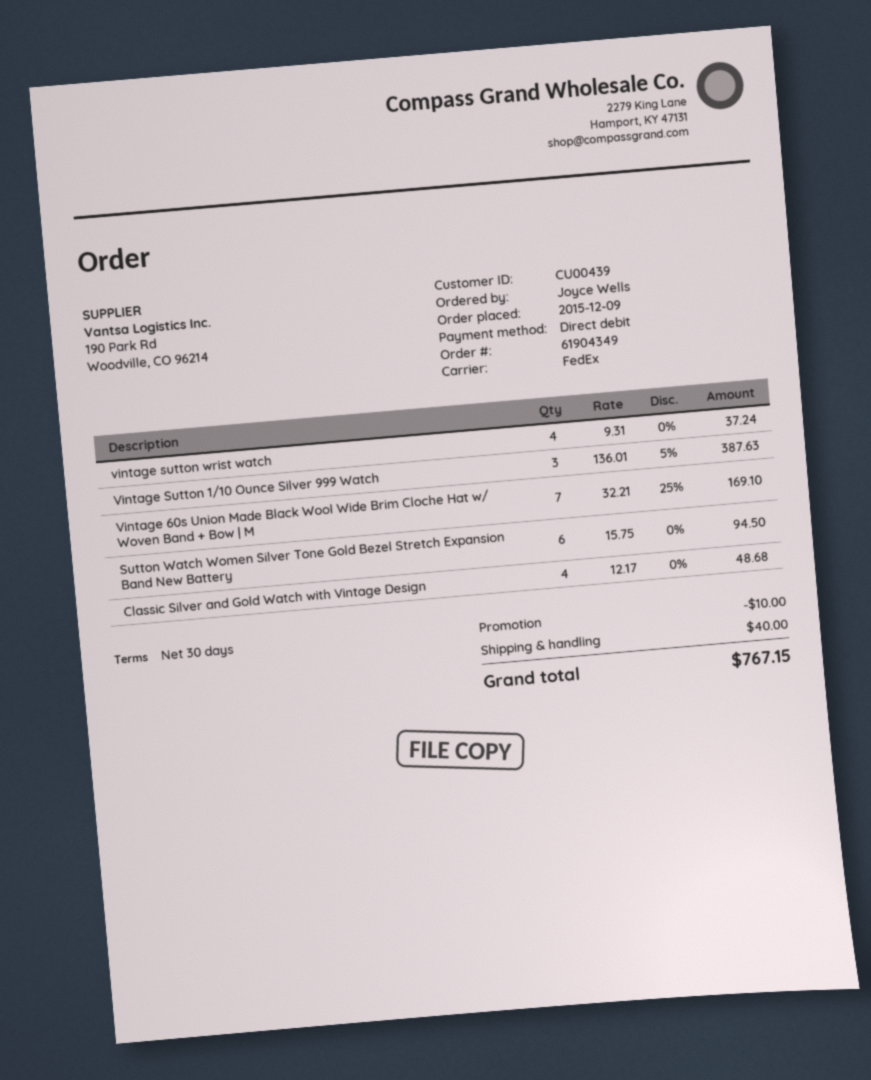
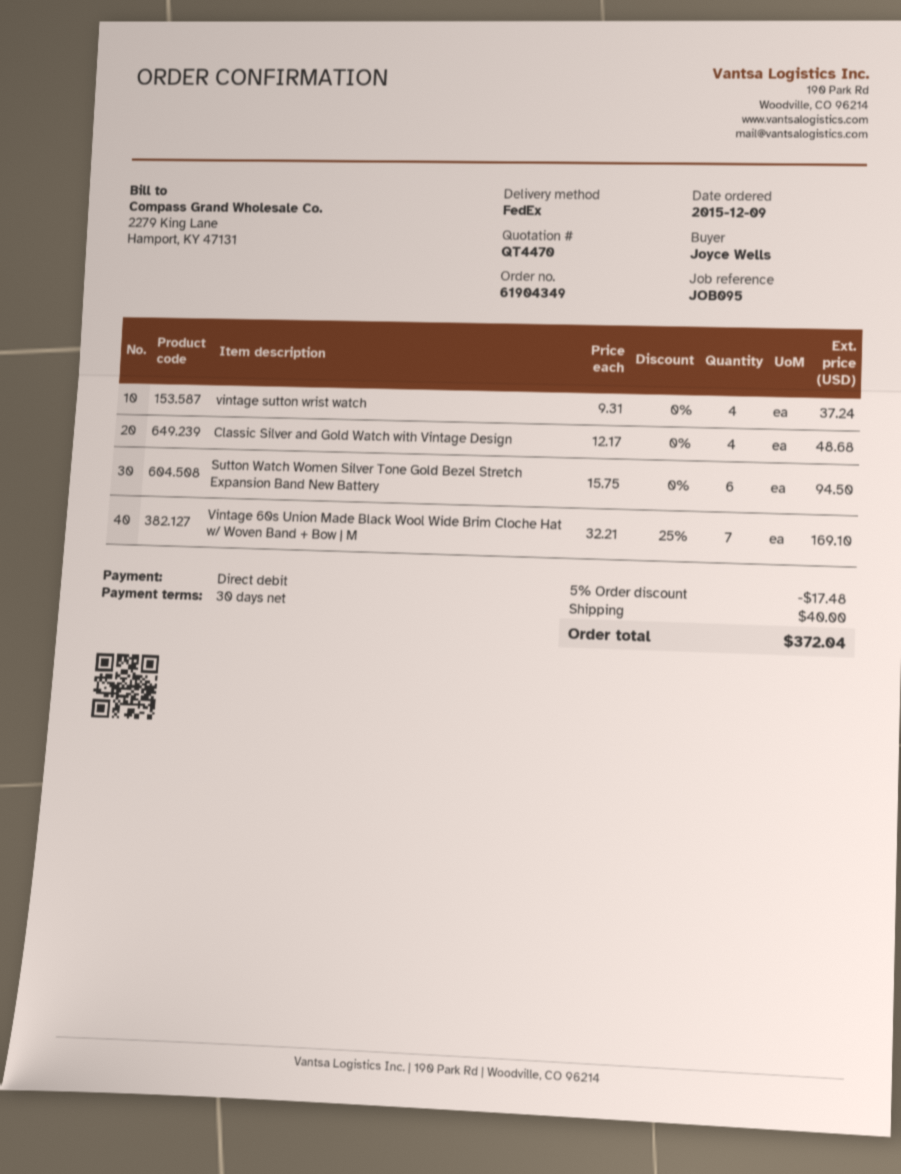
Vintage Sutton 1/10 Ounce Silver 999 Watch: 3 x 136.01 - 5% = 387.63 -> none
discount: 10.00 -> 17.48
total: 767.15 -> 372.04

